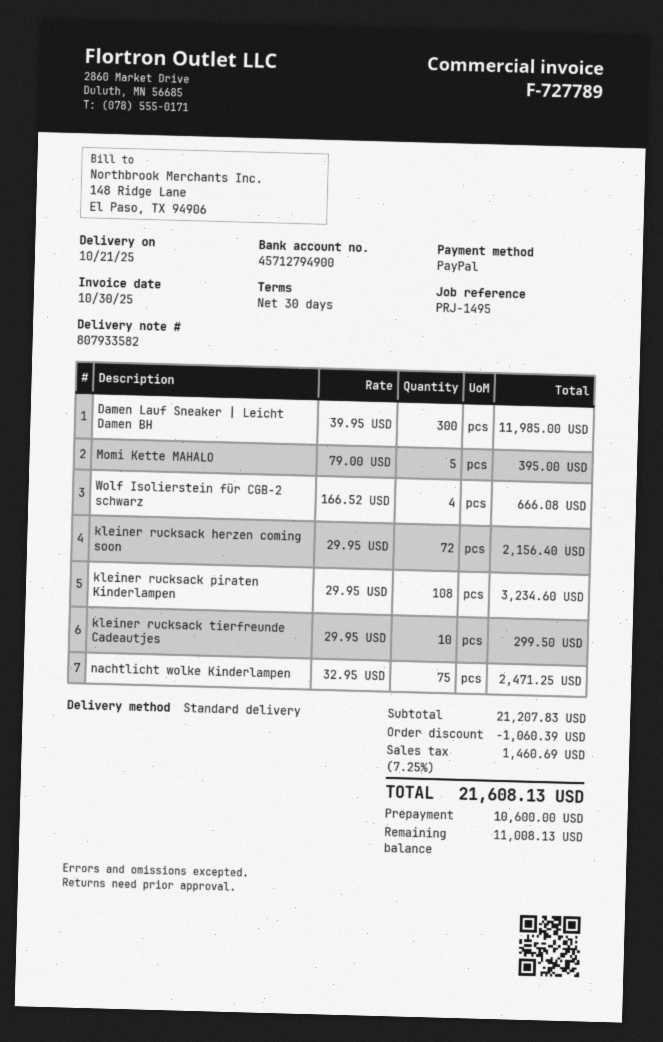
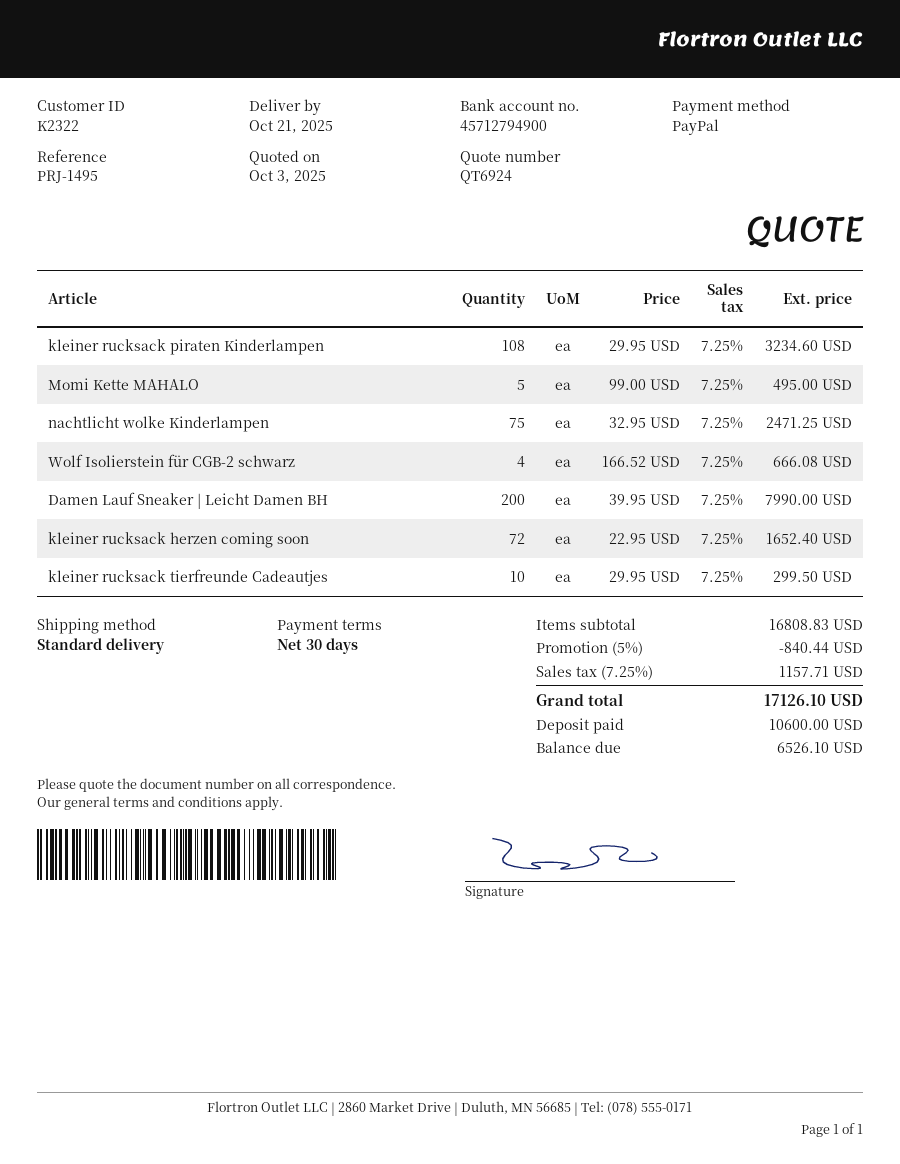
Damen Lauf Sneaker | Leicht Damen BH: 300 x 39.95 = 11985.00 -> 200 x 39.95 = 7990.00
Momi Kette MAHALO: 5 x 79.00 = 395.00 -> 5 x 99.00 = 495.00
kleiner rucksack herzen coming soon: 72 x 29.95 = 2156.40 -> 72 x 22.95 = 1652.40
subtotal: 21207.83 -> 16808.83
discount: 1060.39 -> 840.44
tax: 7.25% = 1460.69 -> 7.25% = 1157.71
total: 21608.13 -> 17126.10
balance: 11008.13 -> 6526.10

